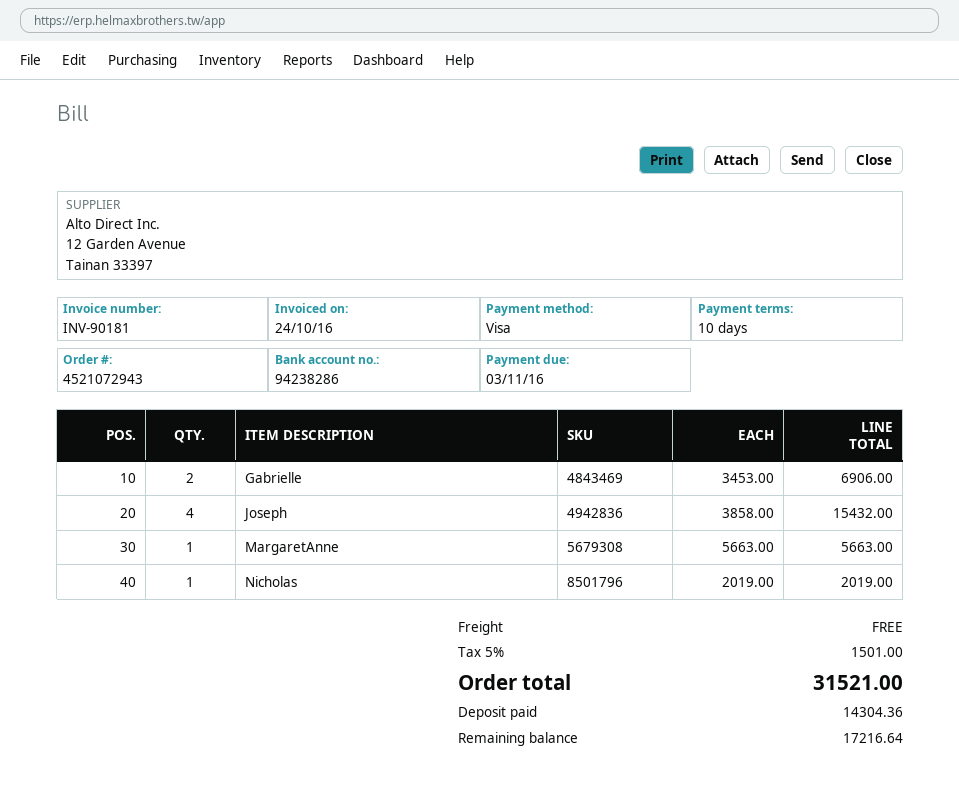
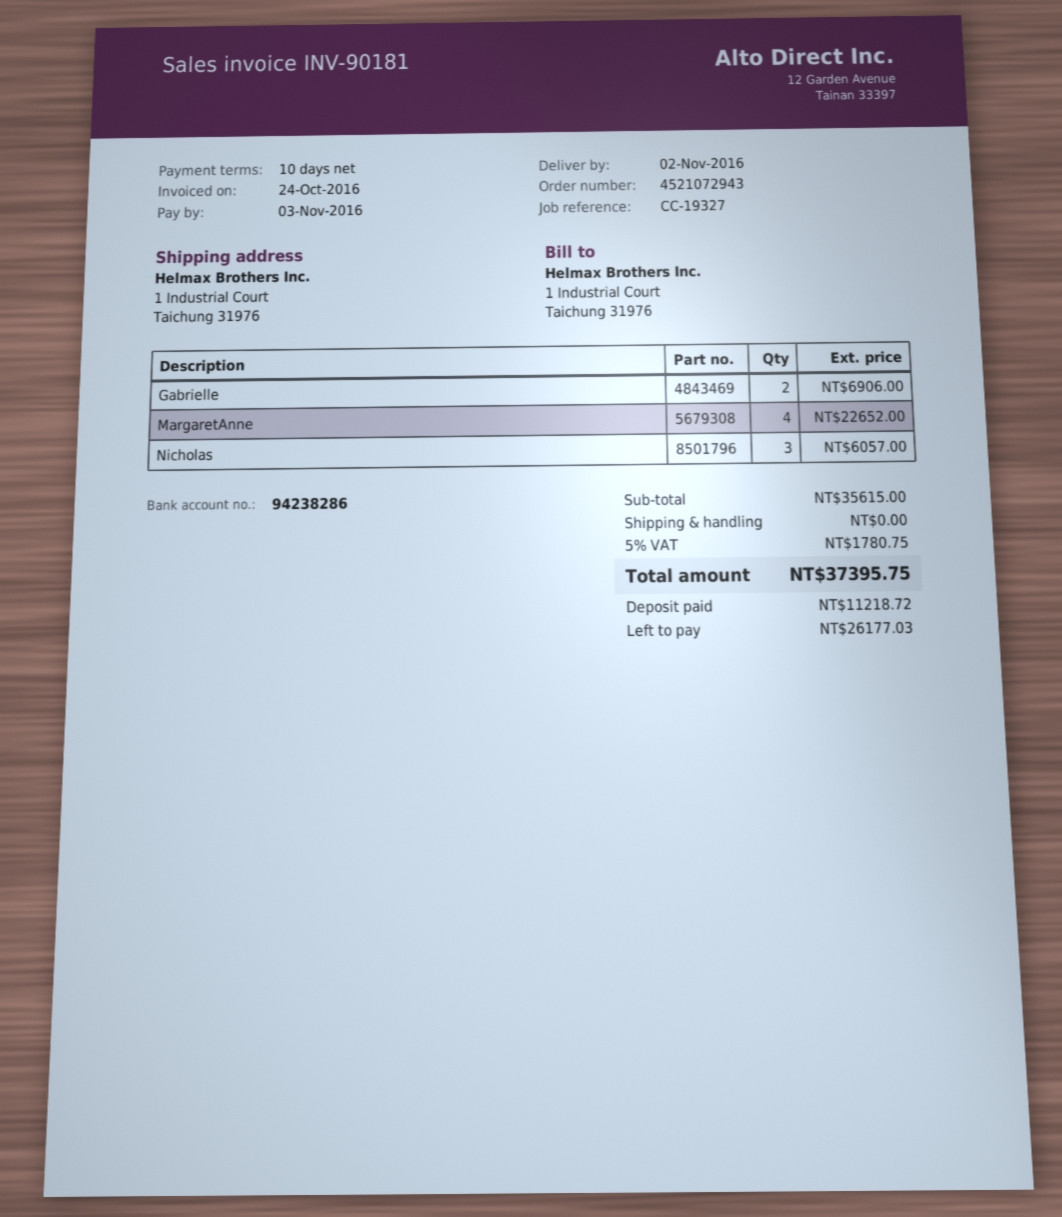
Joseph: 4 for 15432.00 -> none
MargaretAnne: 1 for 5663.00 -> 4 for 22652.00
Nicholas: 1 for 2019.00 -> 3 for 6057.00
tax: 5% = 1501.00 -> 5% = 1780.75
total: 31521.00 -> 37395.75
deposit: 14304.36 -> 11218.72
balance: 17216.64 -> 26177.03

